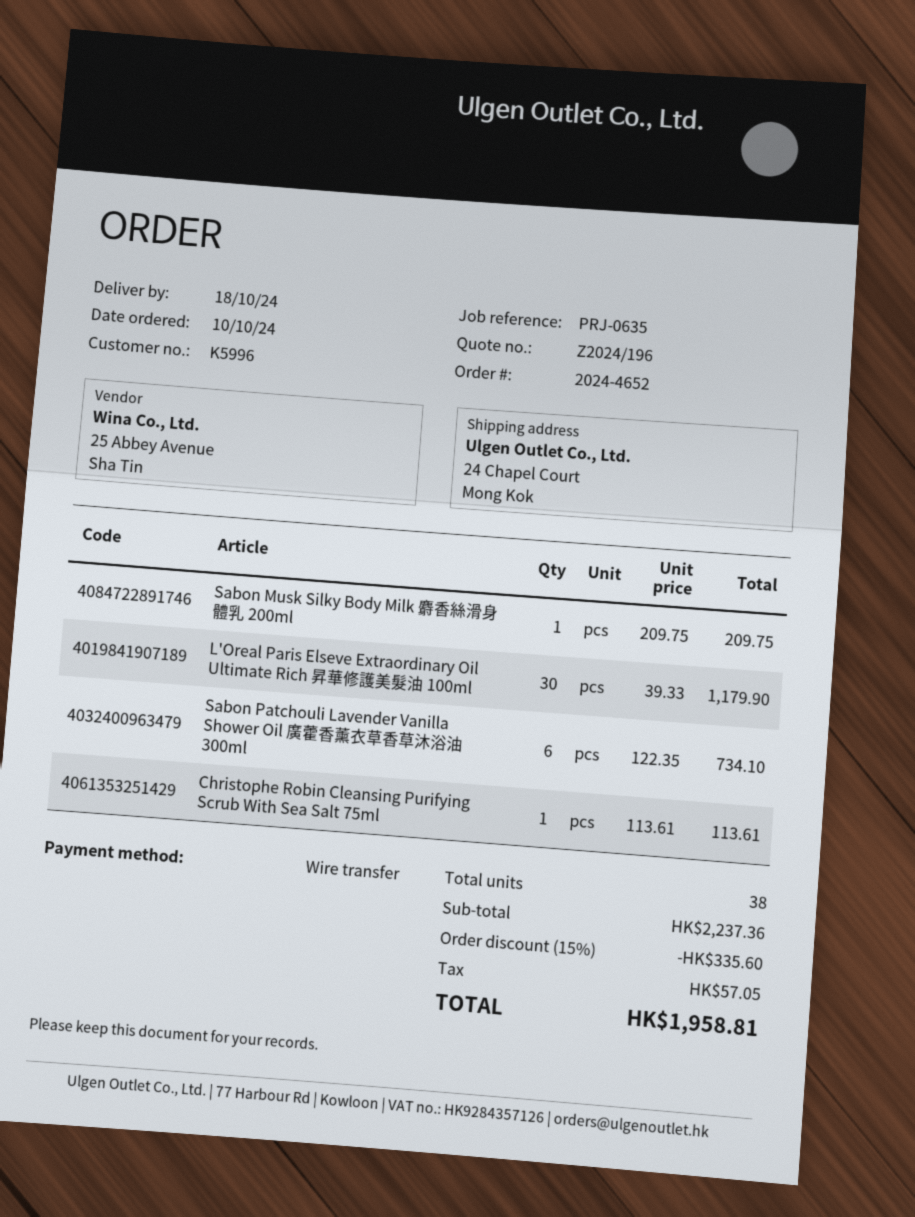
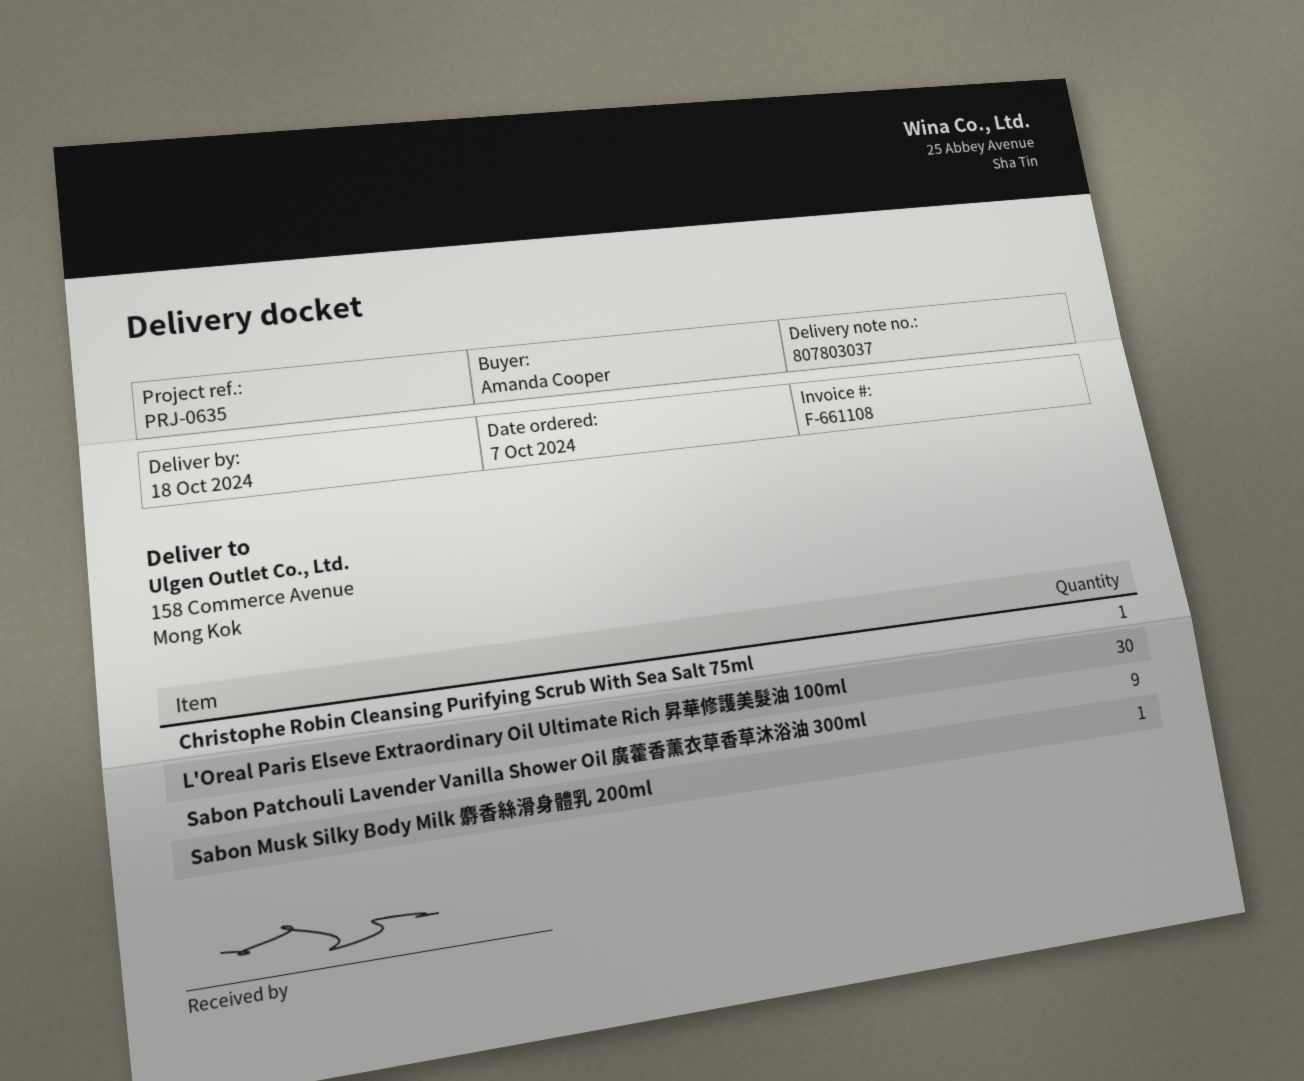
order date: 2024-10-10 -> 2024-10-07
ship to: 24 Chapel Court, Mong Kok -> 158 Commerce Avenue, Mong Kok
Sabon Patchouli Lavender Vanilla Shower Oil 廣藿香薰衣草香草沐浴油 300ml: 6 -> 9

